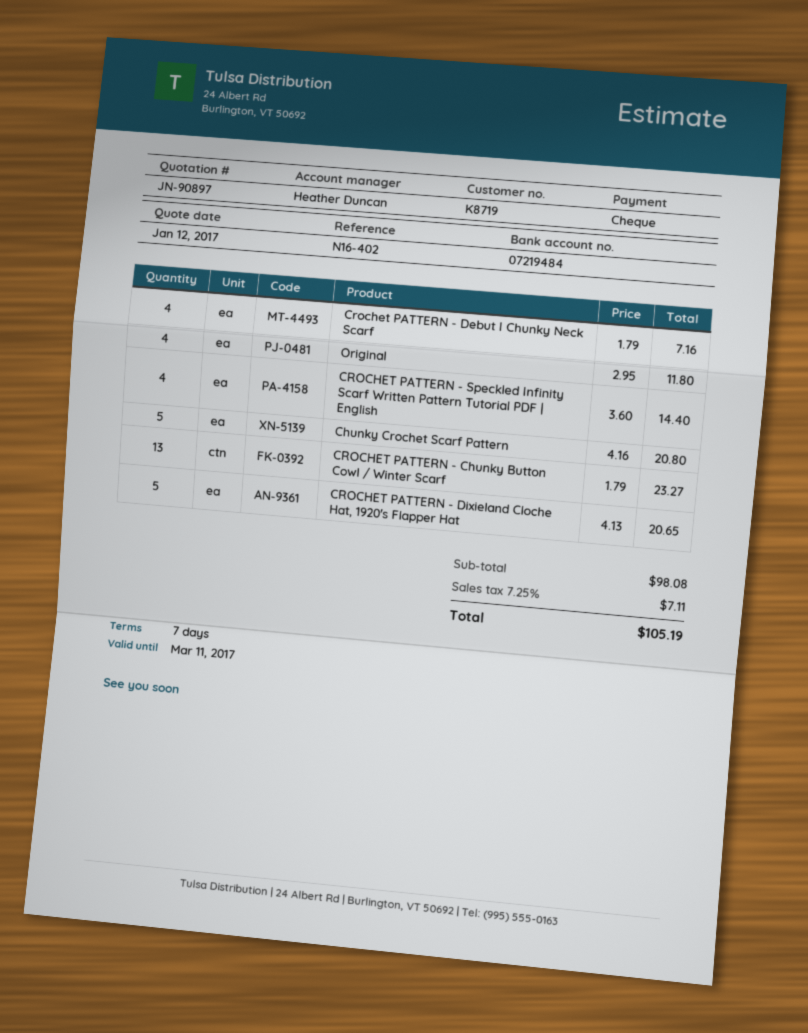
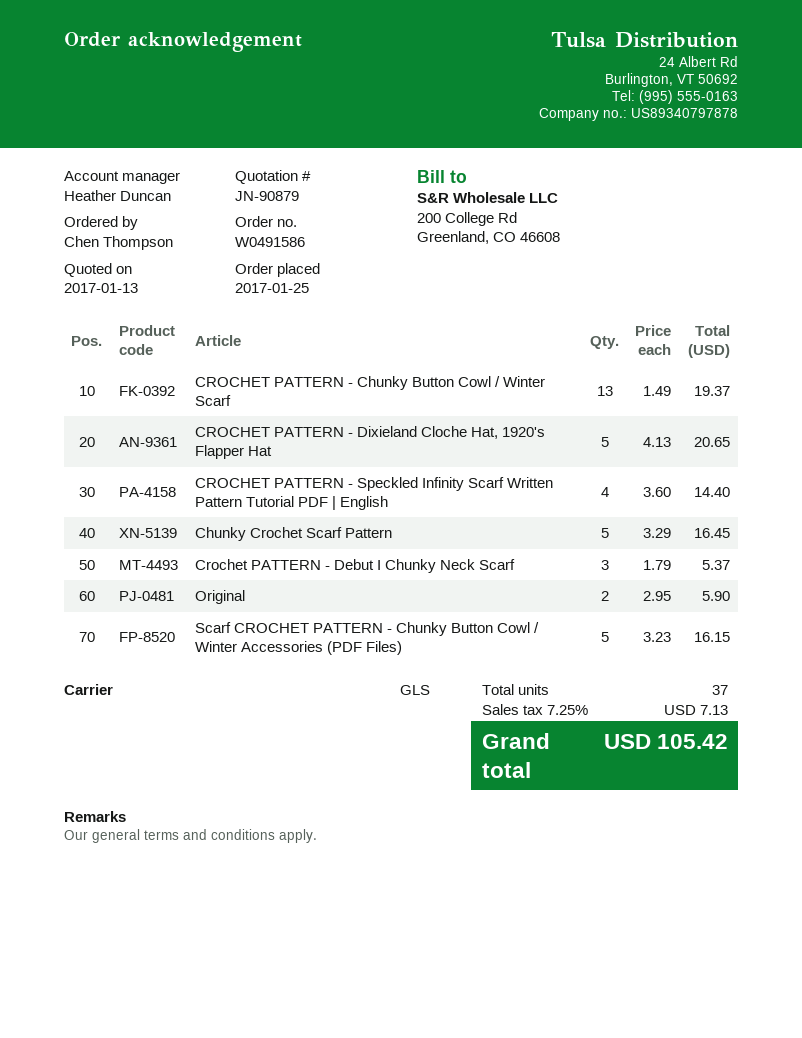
quote number: JN-90897 -> JN-90879
quote date: 2017-01-12 -> 2017-01-13
Crochet PATTERN - Debut I Chunky Neck Scarf: 4 x 1.79 = 7.16 -> 3 x 1.79 = 5.37
Original: 4 x 2.95 = 11.80 -> 2 x 2.95 = 5.90
Chunky Crochet Scarf Pattern: 5 x 4.16 = 20.80 -> 5 x 3.29 = 16.45
CROCHET PATTERN - Chunky Button Cowl / Winter Scarf: 13 x 1.79 = 23.27 -> 13 x 1.49 = 19.37
Scarf CROCHET PATTERN - Chunky Button Cowl / Winter Accessories (PDF Files): none -> 5 x 3.23 = 16.15
tax: 7.25% = 7.11 -> 7.25% = 7.13
total: 105.19 -> 105.42

